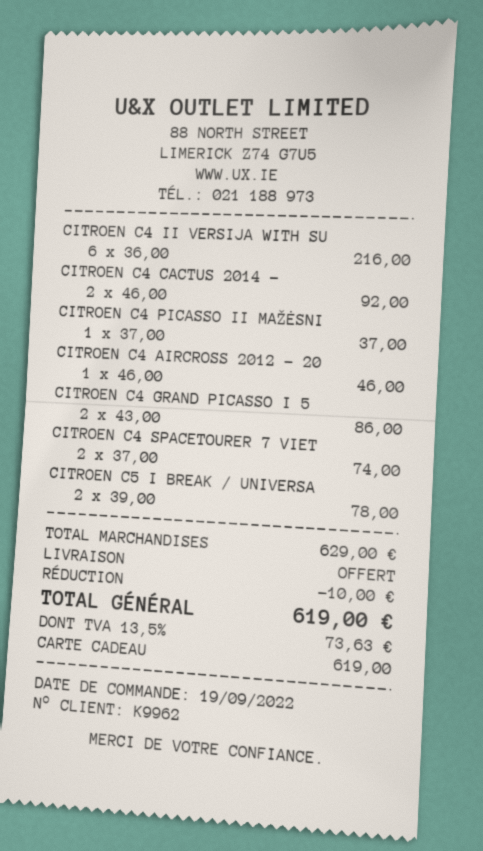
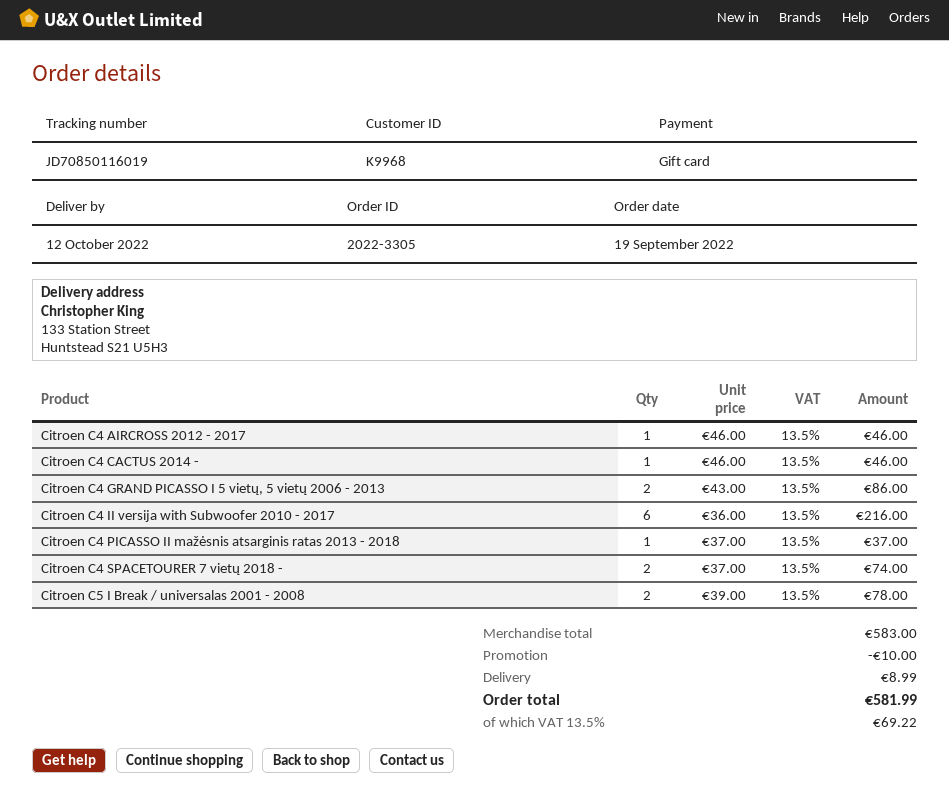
customer number: K9962 -> K9968
CITROEN C4 CACTUS 2014 -: 2 x 46.00 = 92.00 -> 1 x 46.00 = 46.00
subtotal: 629.00 -> 583.00
shipping: 0.00 -> 8.99
tax: 13.5% = 73.63 -> 13.5% = 69.22
total: 619.00 -> 581.99

